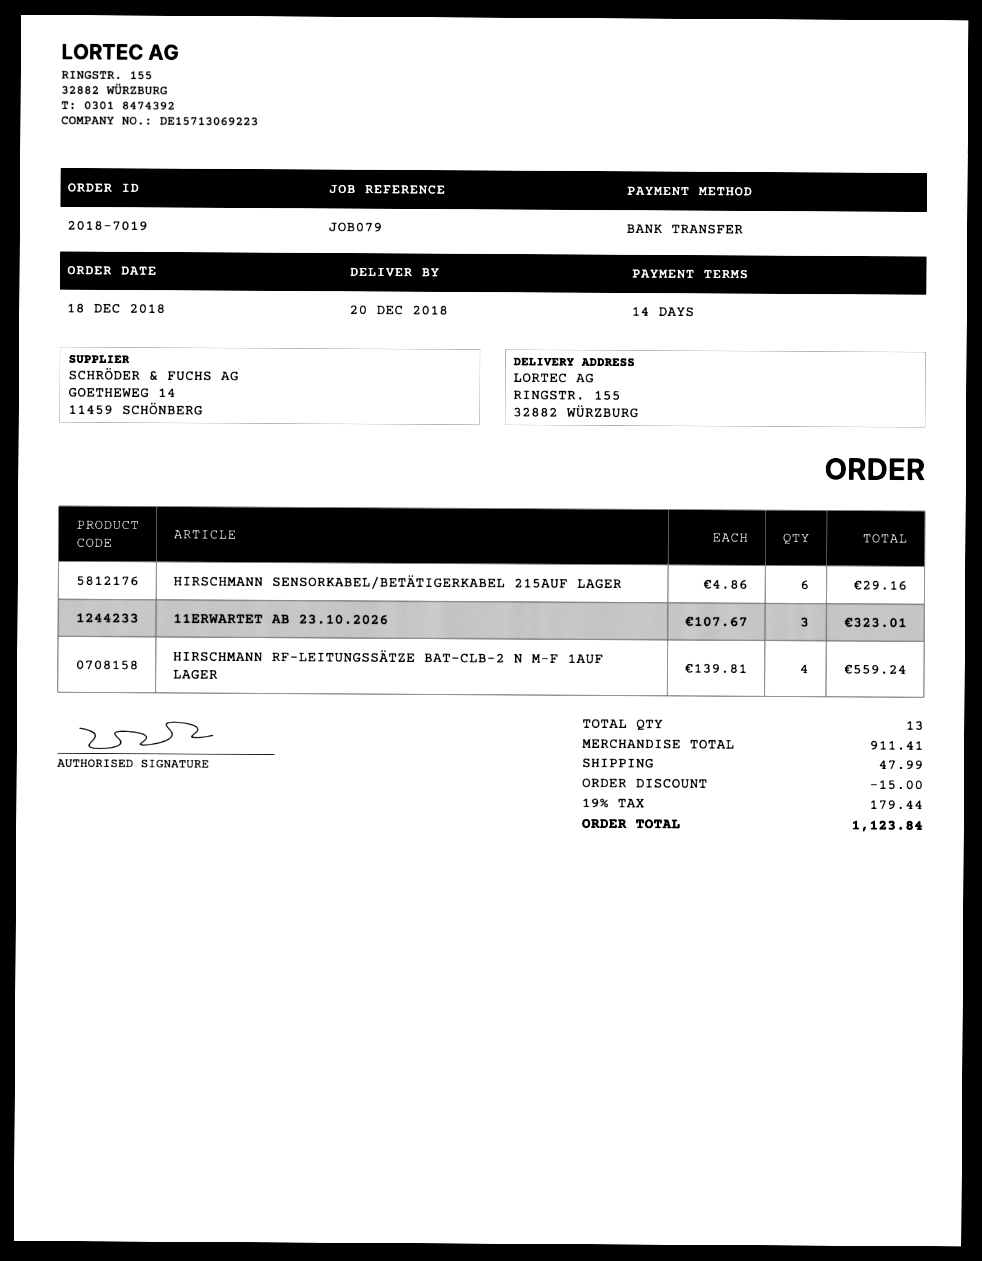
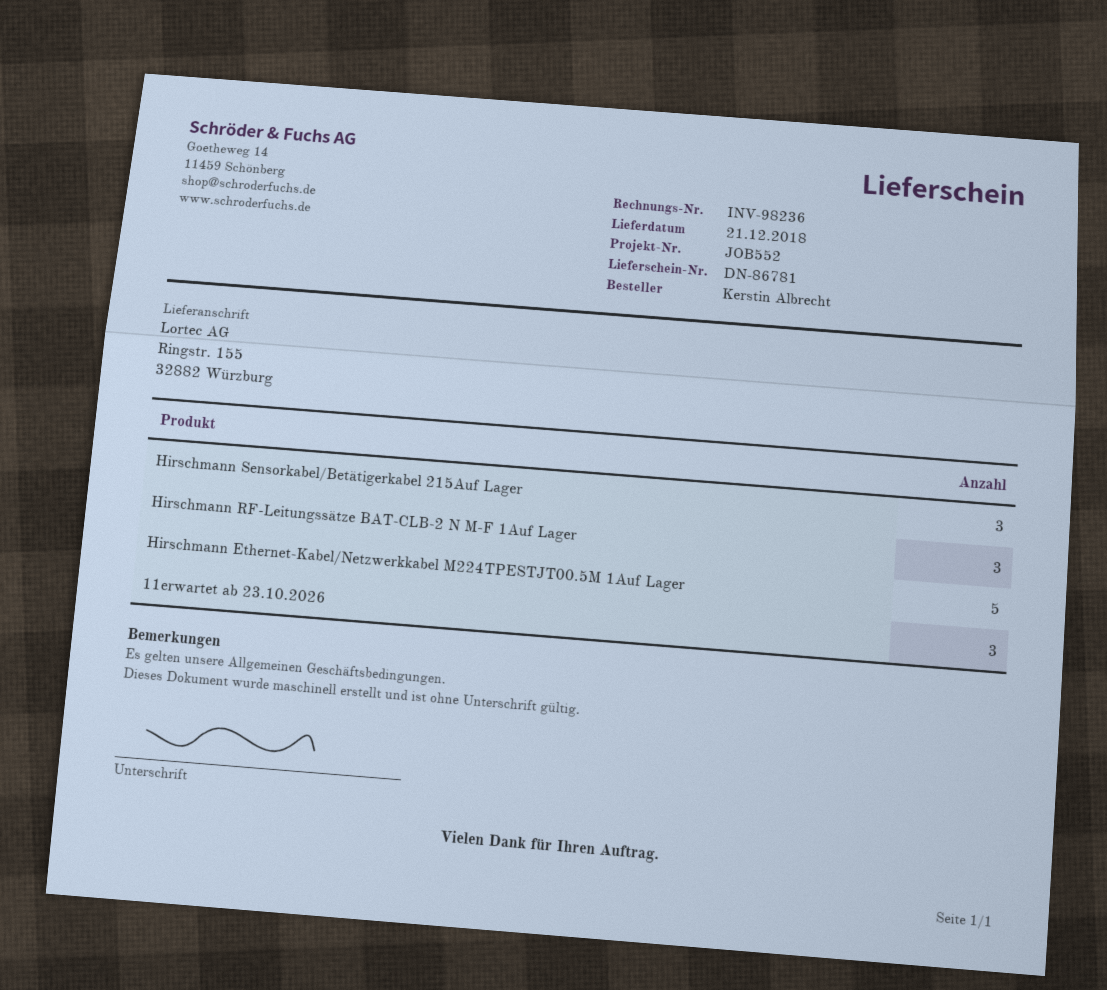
delivery date: 2018-12-20 -> 2018-12-21
reference: JOB079 -> JOB552
HIRSCHMANN SENSORKABEL/BETÄTIGERKABEL 215AUF LAGER: 6 -> 3
HIRSCHMANN RF-LEITUNGSSÄTZE BAT-CLB-2 N M-F 1AUF LAGER: 4 -> 3
Hirschmann Ethernet-Kabel/Netzwerkkabel M224TPESTJT00.5M 1Auf Lager: none -> 5

